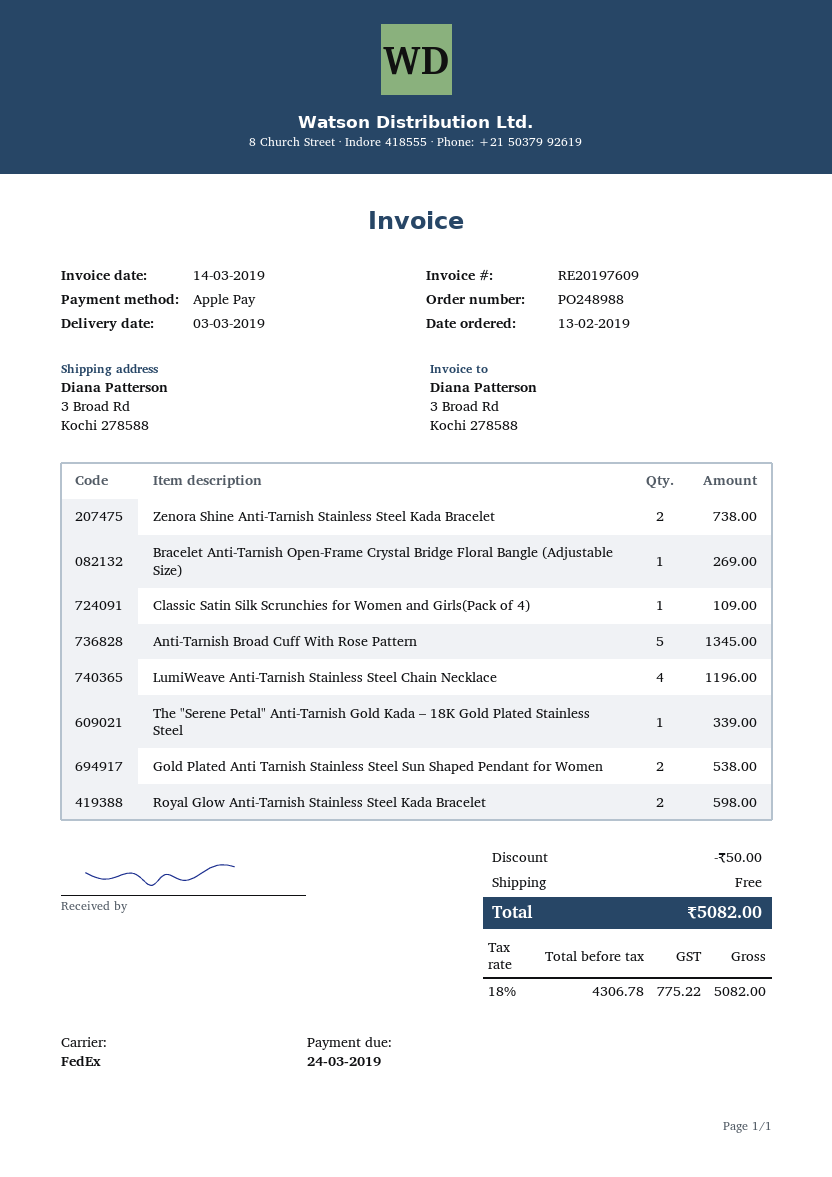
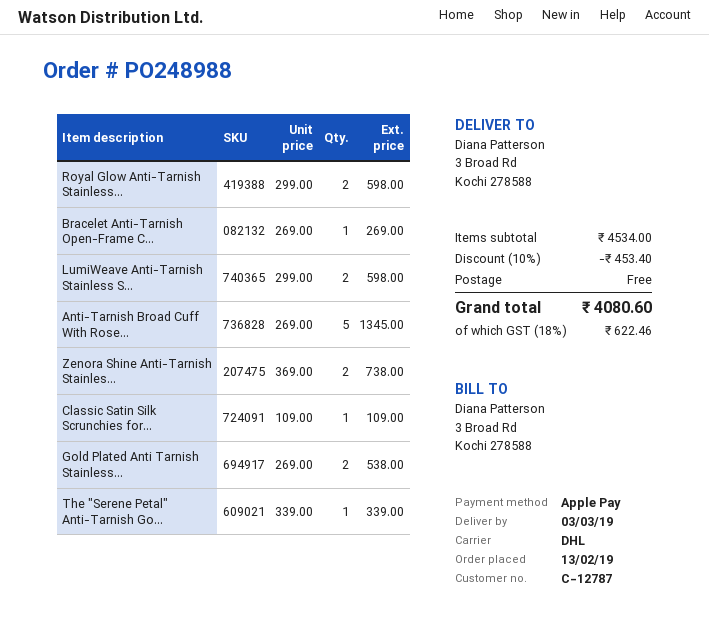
shipping method: FedEx -> DHL
LumiWeave Anti-Tarnish Stainless Steel Chain Necklace: 4 for 1196.00 -> 2 for 598.00
discount: 50.00 -> 453.40
tax: 18% = 775.22 -> 18% = 622.46
total: 5082.00 -> 4080.60

